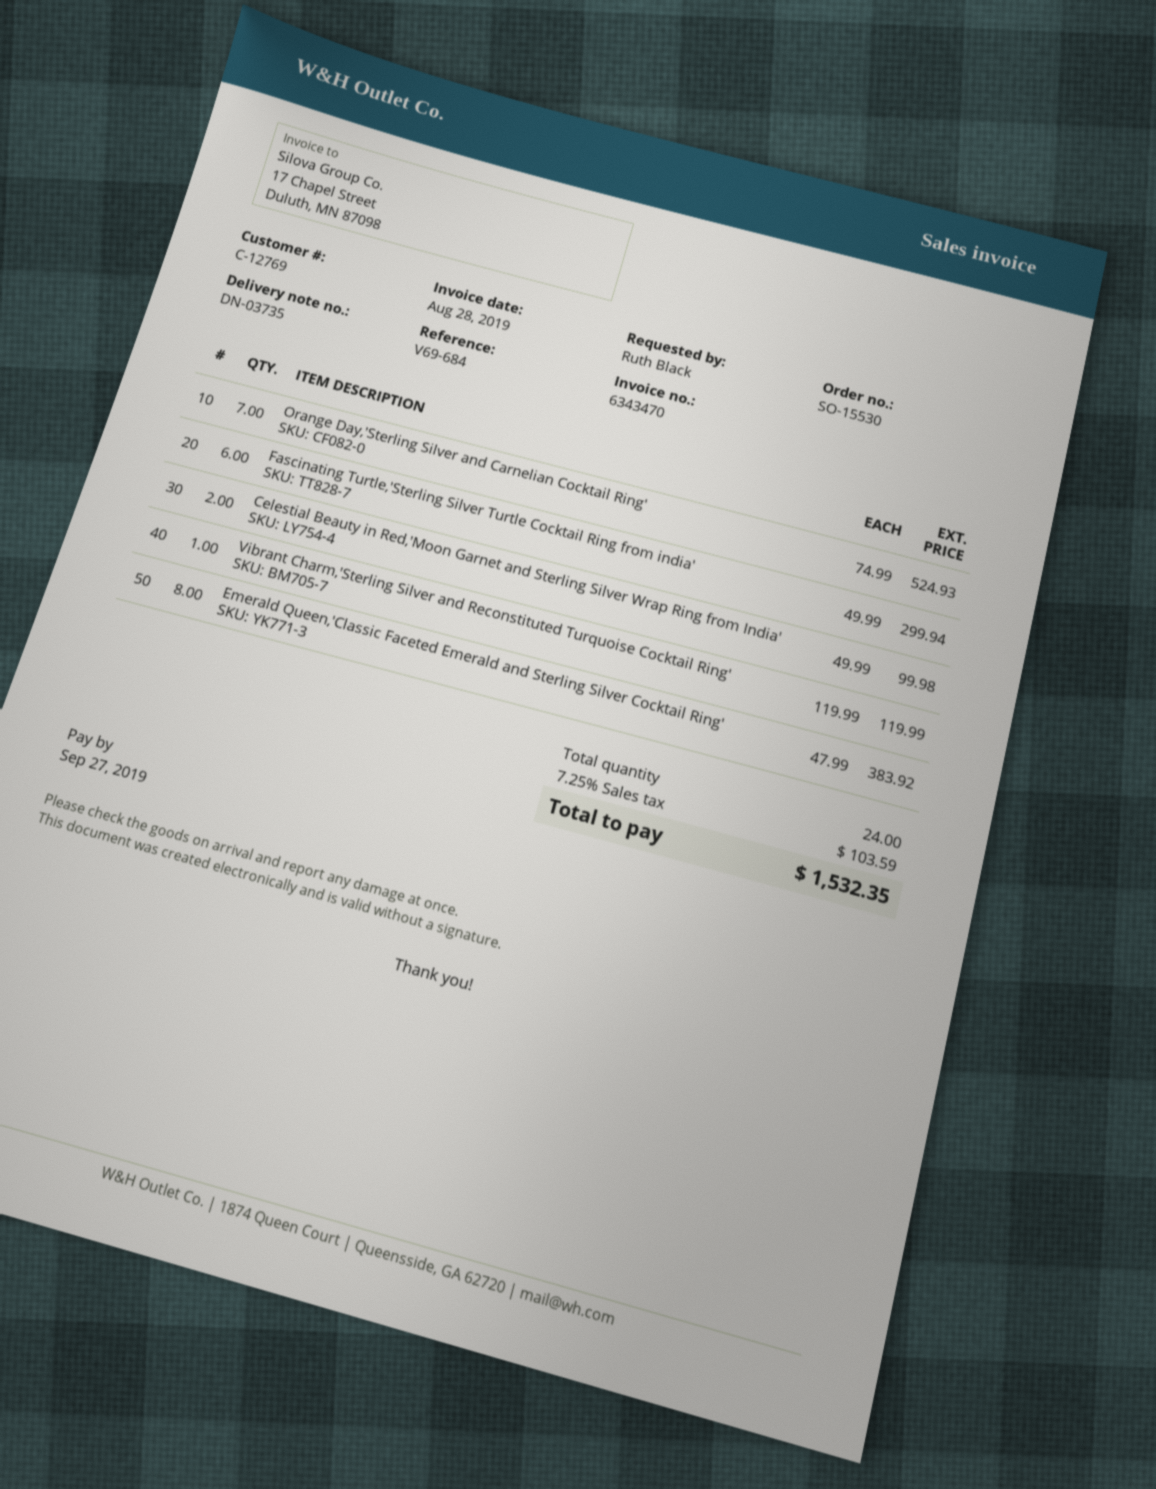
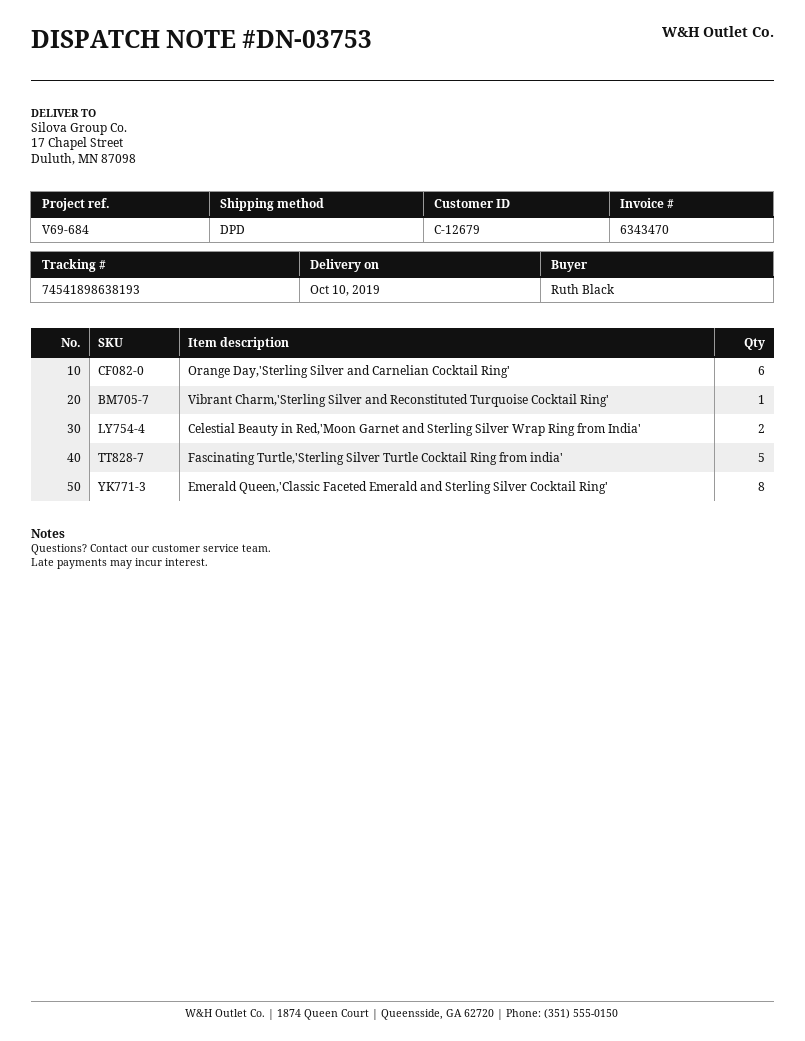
delivery note number: DN-03735 -> DN-03753
customer number: C-12769 -> C-12679
Orange Day,'Sterling Silver and Carnelian Cocktail Ring': 7 -> 6
Fascinating Turtle,'Sterling Silver Turtle Cocktail Ring from india': 6 -> 5

